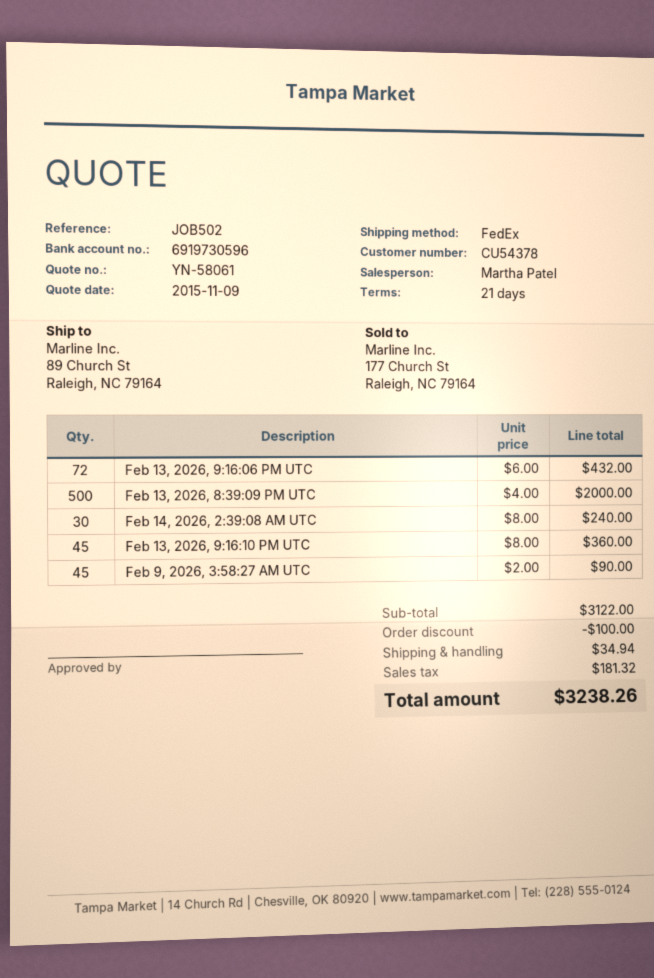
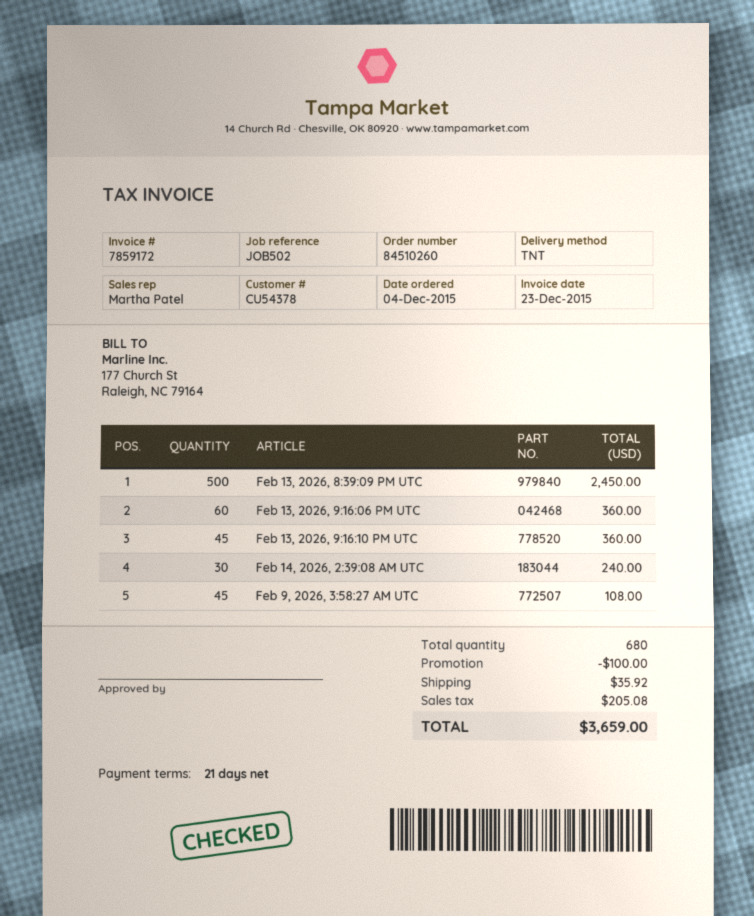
shipping method: FedEx -> TNT
Feb 13, 2026, 9:16:06 PM UTC: 72 for 432.00 -> 60 for 360.00
Feb 13, 2026, 8:39:09 PM UTC: 500 for 2000.00 -> 500 for 2450.00
Feb 9, 2026, 3:58:27 AM UTC: 45 for 90.00 -> 45 for 108.00
shipping: 34.94 -> 35.92
tax: 181.32 -> 205.08
total: 3238.26 -> 3659.00

